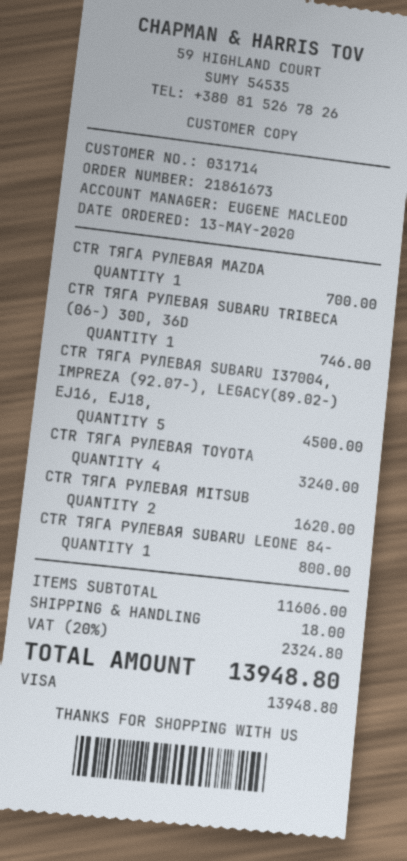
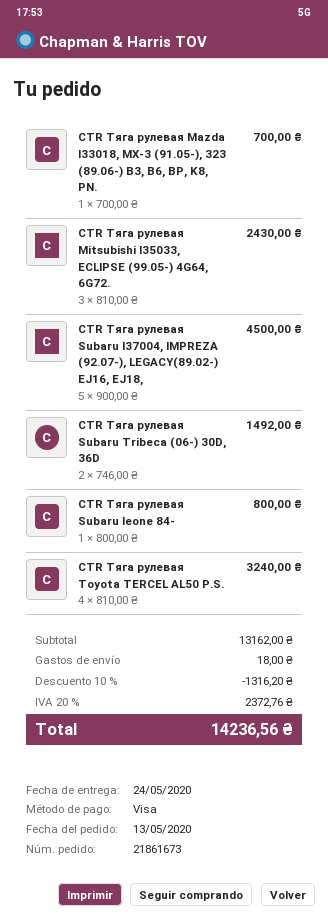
CTR ТЯГА РУЛЕВАЯ SUBARU TRIBECA (06-) 30D, 36D: 1 for 746.00 -> 2 for 1492.00
CTR ТЯГА РУЛЕВАЯ MITSUB: 2 for 1620.00 -> 3 for 2430.00
subtotal: 11606.00 -> 13162.00
discount: none -> 10% = 1316.20
tax: 20% = 2324.80 -> 20% = 2372.76
total: 13948.80 -> 14236.56

